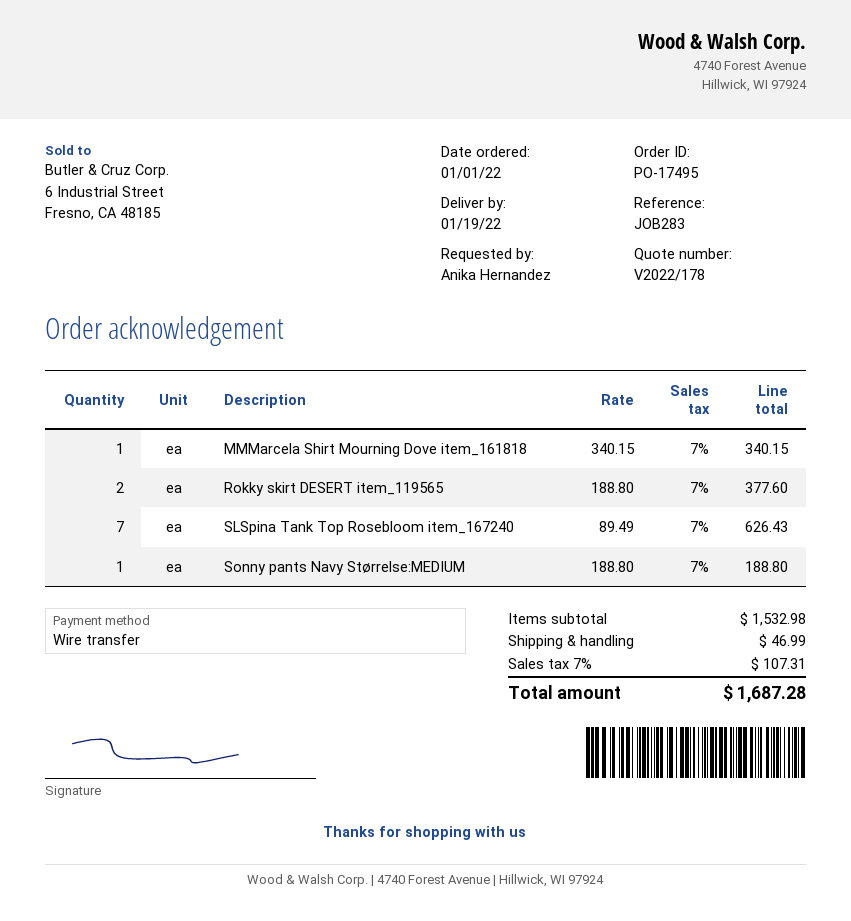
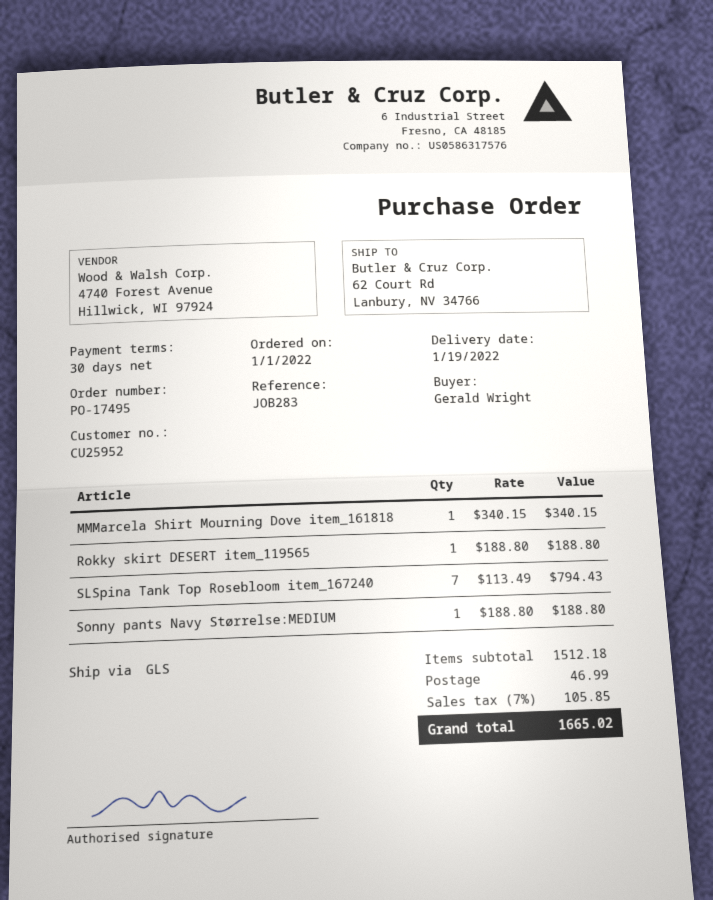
ordered by: Anika Hernandez -> Gerald Wright
Rokky skirt DESERT item_119565: 2 x 188.80 = 377.60 -> 1 x 188.80 = 188.80
SLSpina Tank Top Rosebloom item_167240: 7 x 89.49 = 626.43 -> 7 x 113.49 = 794.43
subtotal: 1532.98 -> 1512.18
tax: 7% = 107.31 -> 7% = 105.85
total: 1687.28 -> 1665.02

